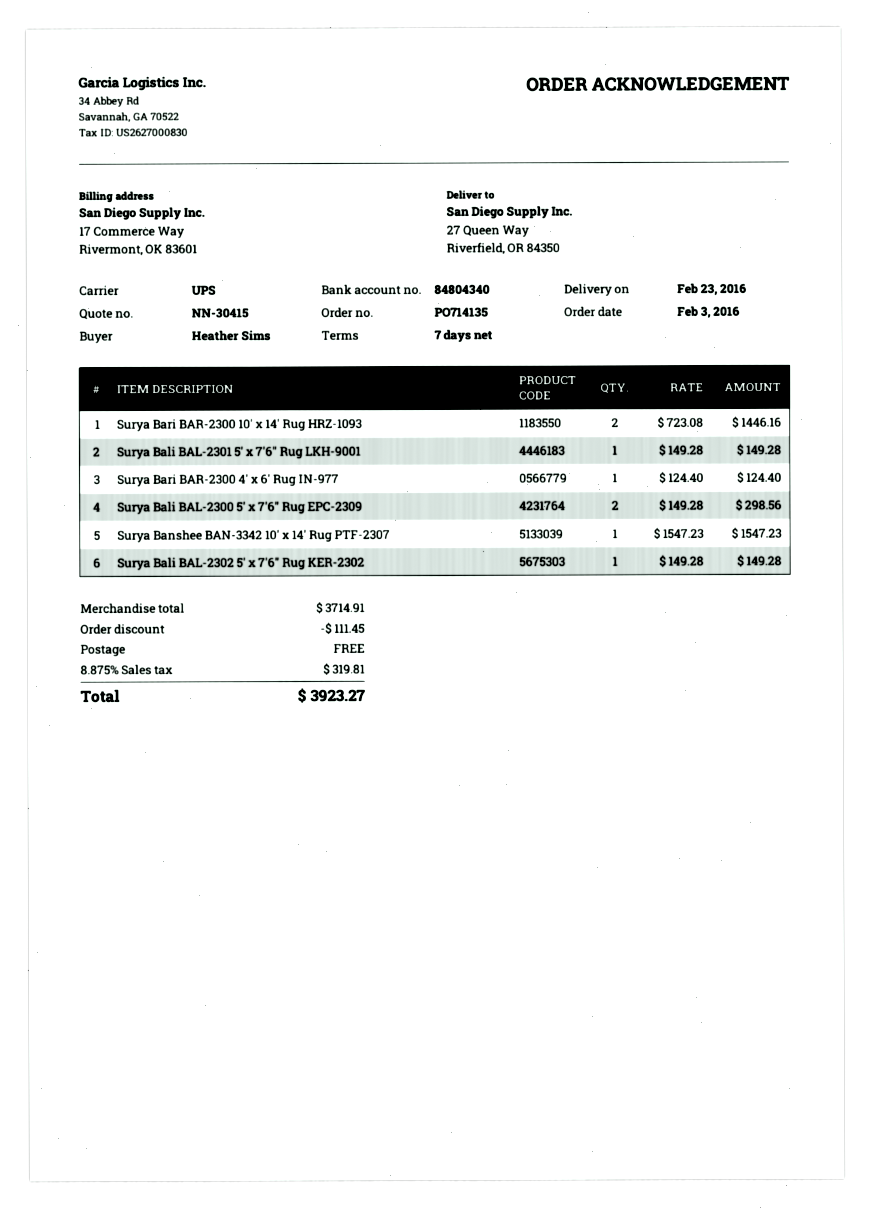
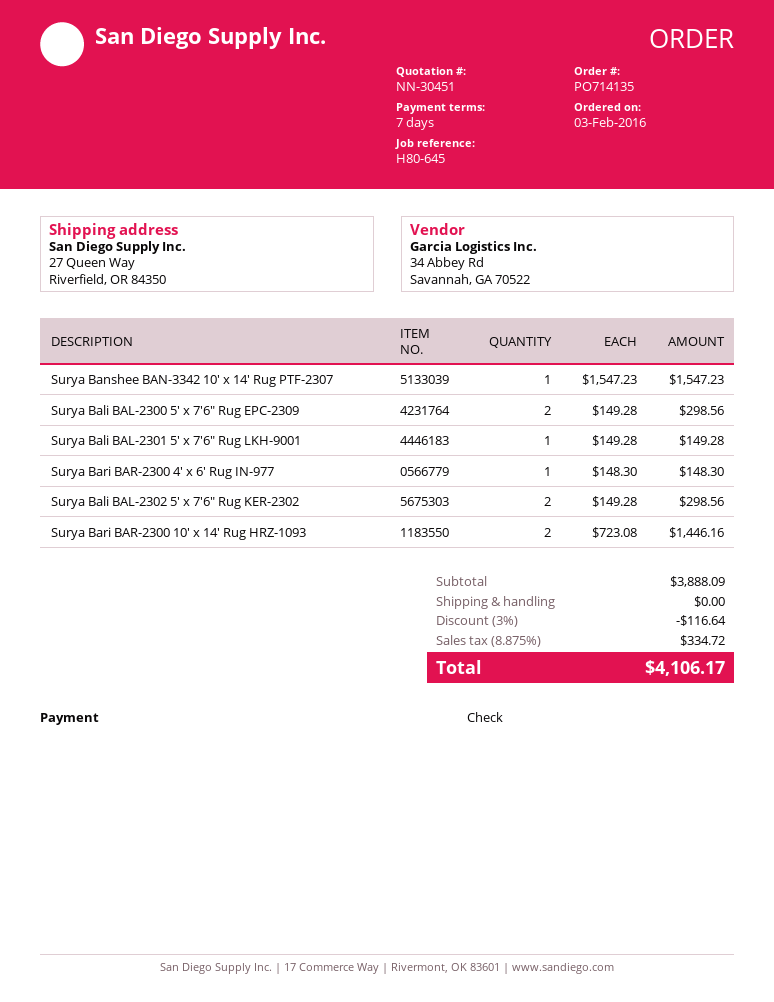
quote number: NN-30415 -> NN-30451
Surya Bari BAR-2300 4' x 6' Rug IN-977: 1 x 124.40 = 124.40 -> 1 x 148.30 = 148.30
Surya Bali BAL-2302 5' x 7'6" Rug KER-2302: 1 x 149.28 = 149.28 -> 2 x 149.28 = 298.56
subtotal: 3714.91 -> 3888.09
discount: 111.45 -> 116.64
tax: 8.875% = 319.81 -> 8.875% = 334.72
total: 3923.27 -> 4106.17

